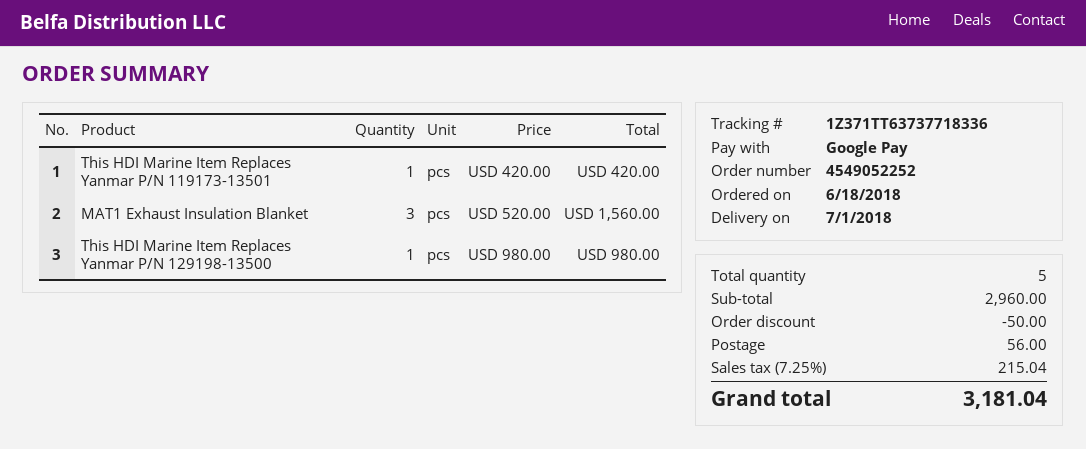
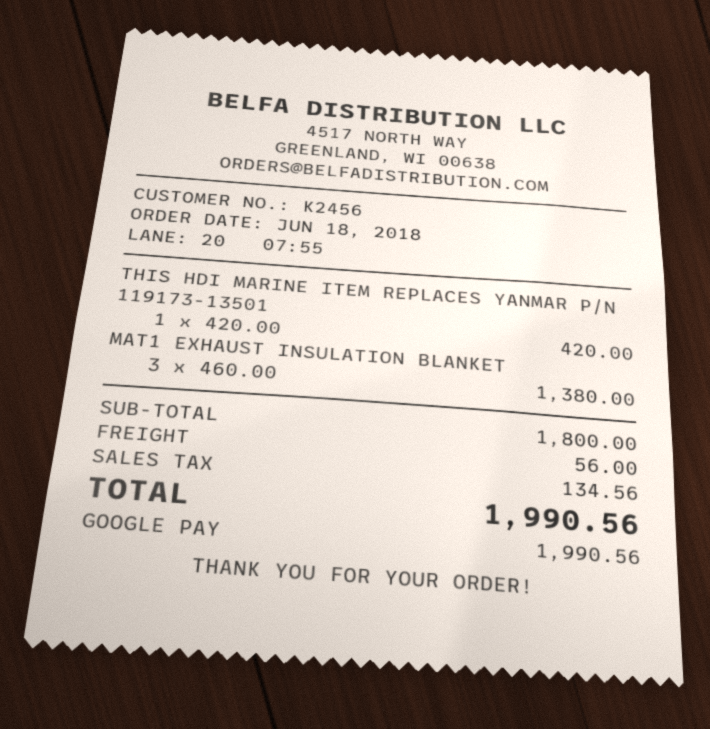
MAT1 Exhaust Insulation Blanket: 3 x 520.00 = 1560.00 -> 3 x 460.00 = 1380.00
This HDI Marine Item Replaces Yanmar P/N 129198-13500: 1 x 980.00 = 980.00 -> none
subtotal: 2960.00 -> 1800.00
discount: 50.00 -> none
tax: 215.04 -> 134.56
total: 3181.04 -> 1990.56

